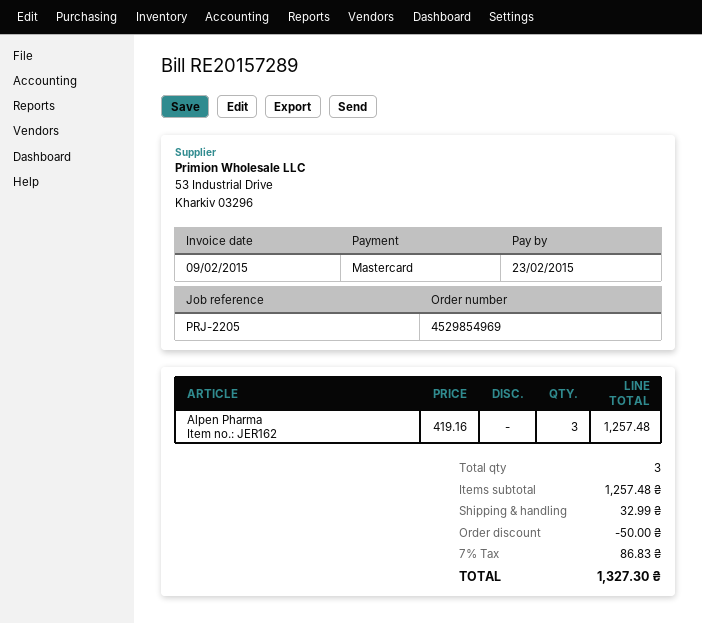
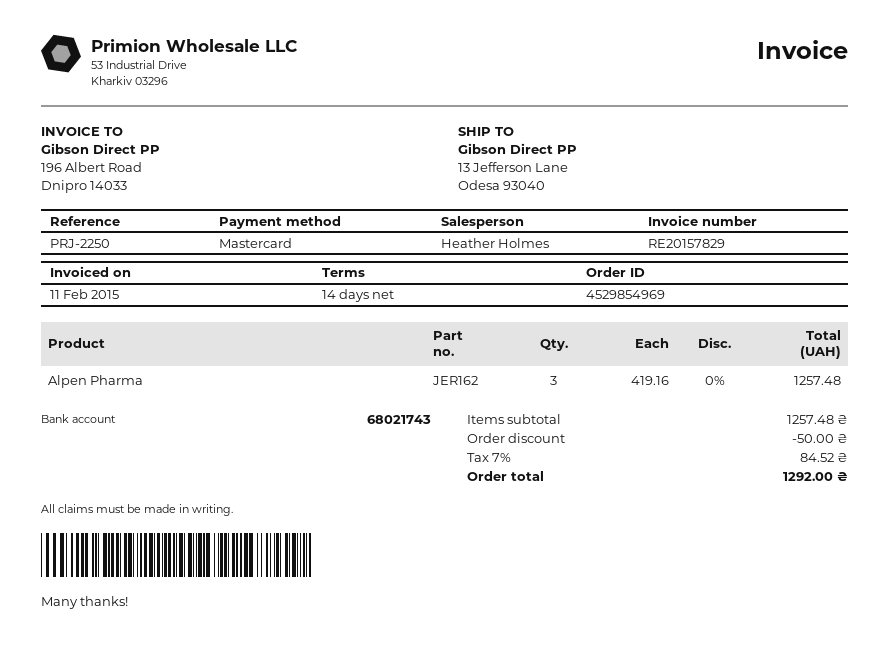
invoice number: RE20157289 -> RE20157829
invoice date: 2015-02-09 -> 2015-02-11
reference: PRJ-2205 -> PRJ-2250
shipping: 32.99 -> none
tax: 7% = 86.83 -> 7% = 84.52
total: 1327.30 -> 1292.00

